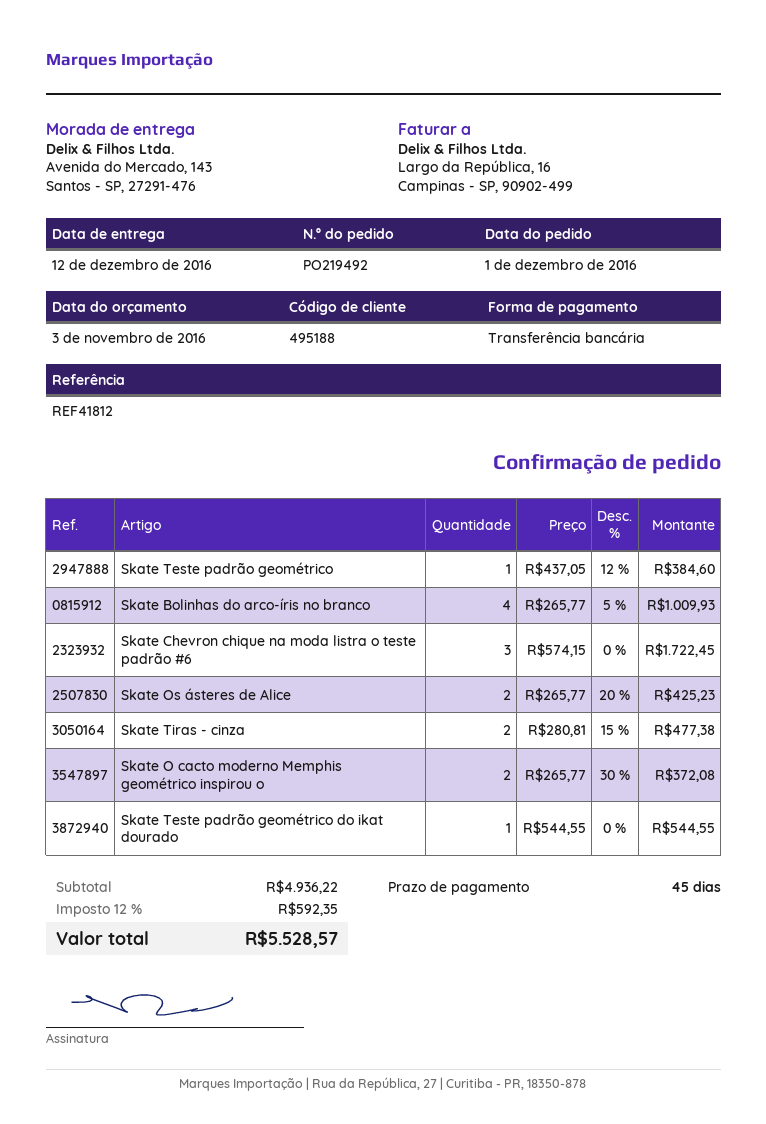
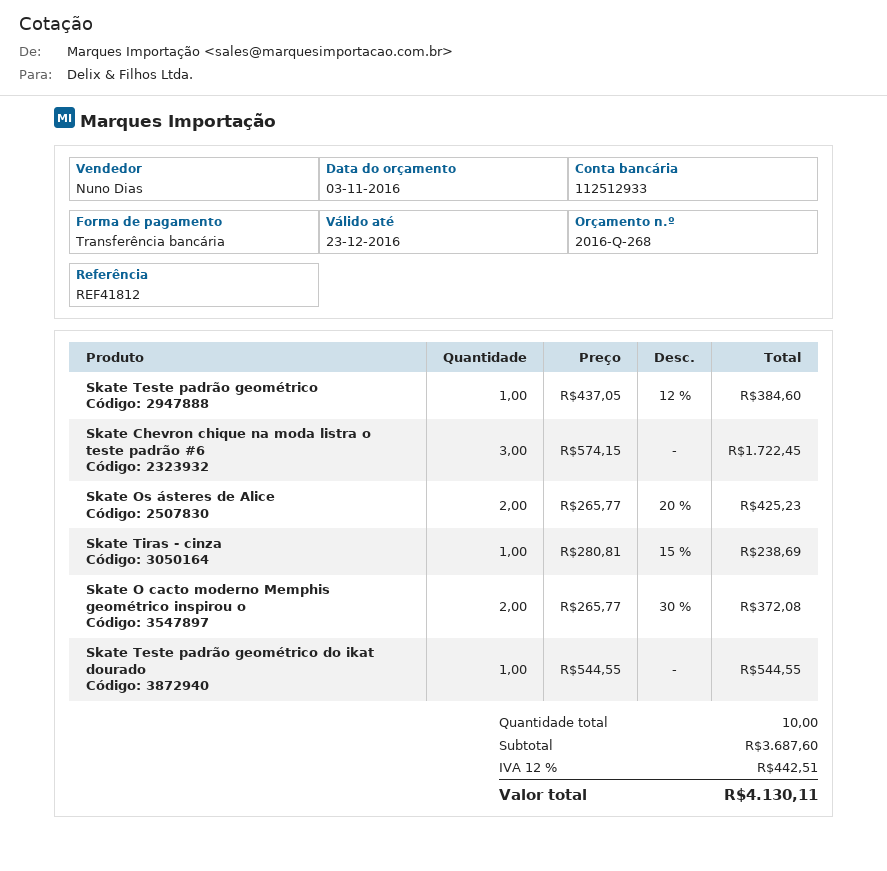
Skate Bolinhas do arco-íris no branco: 4 x 265.77 - 5% = 1009.93 -> none
Skate Tiras - cinza: 2 x 280.81 - 15% = 477.38 -> 1 x 280.81 - 15% = 238.69
subtotal: 4936.22 -> 3687.60
tax: 12% = 592.35 -> 12% = 442.51
total: 5528.57 -> 4130.11

